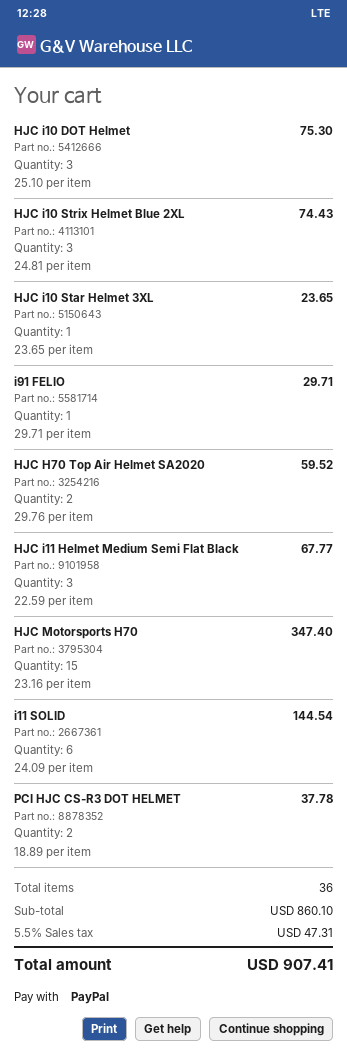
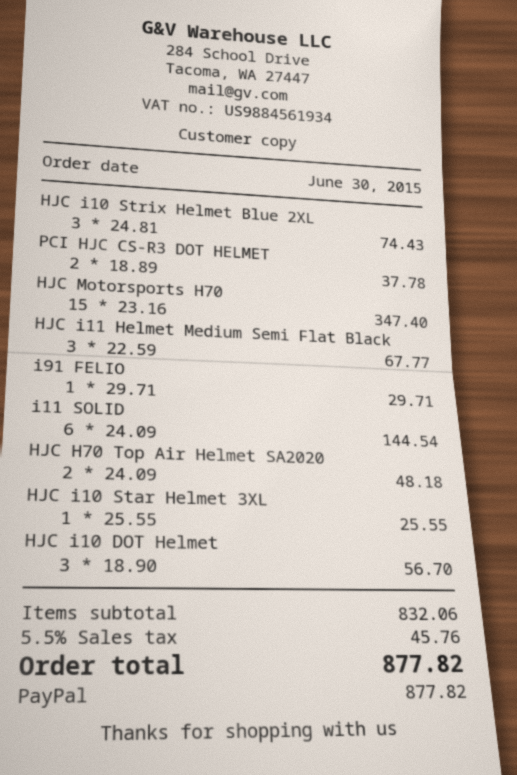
HJC i10 DOT Helmet: 3 x 25.10 = 75.30 -> 3 x 18.90 = 56.70
HJC i10 Star Helmet 3XL: 1 x 23.65 = 23.65 -> 1 x 25.55 = 25.55
HJC H70 Top Air Helmet SA2020: 2 x 29.76 = 59.52 -> 2 x 24.09 = 48.18
subtotal: 860.10 -> 832.06
tax: 5.5% = 47.31 -> 5.5% = 45.76
total: 907.41 -> 877.82

